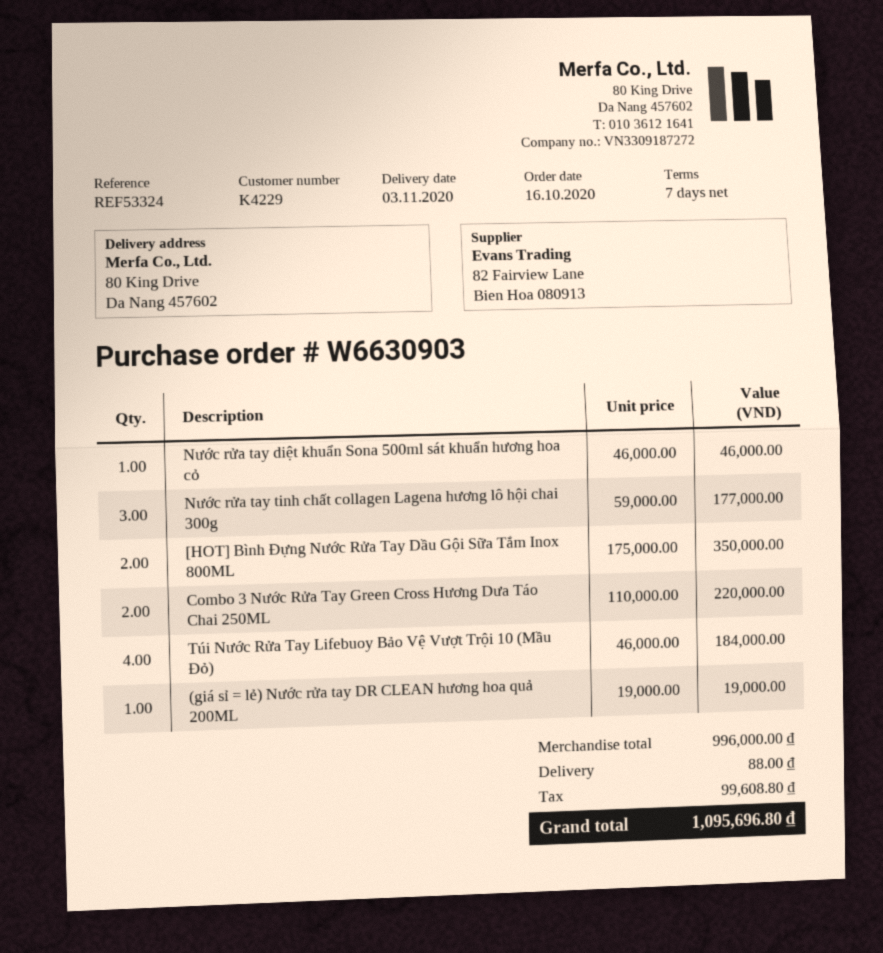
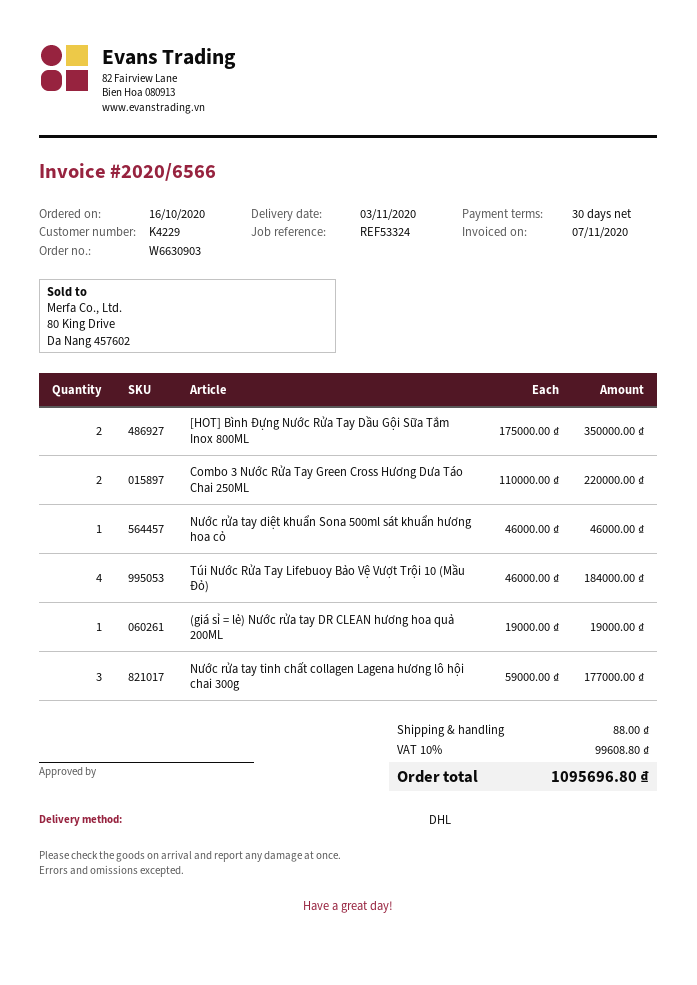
payment terms: 7 days -> 30 days

